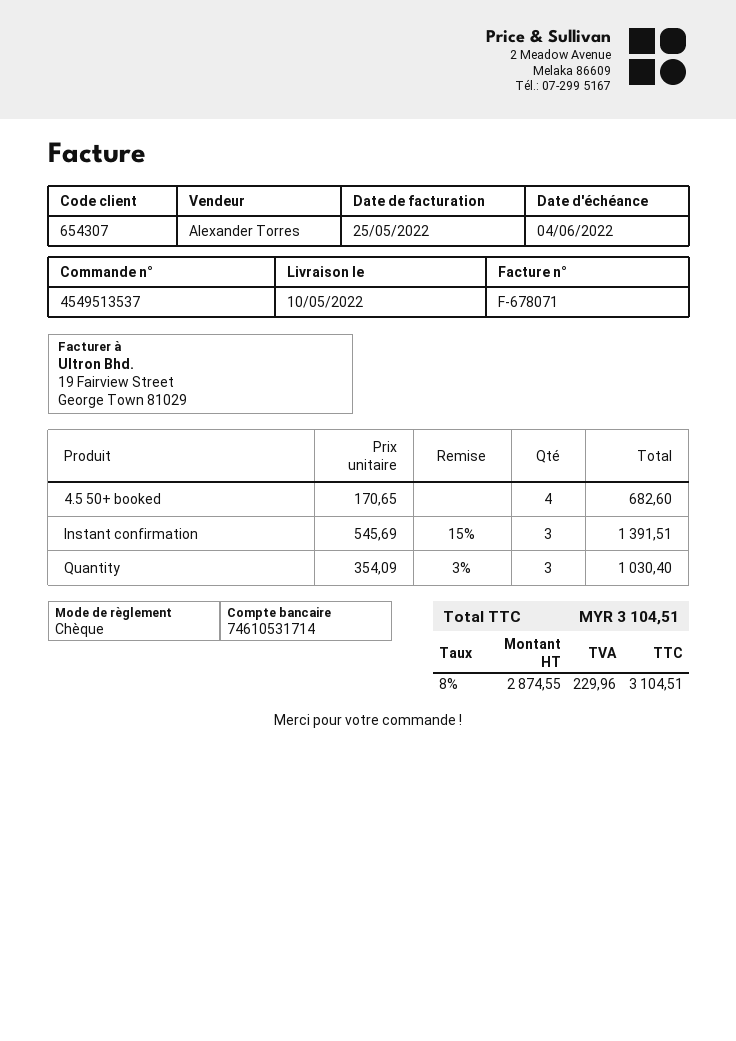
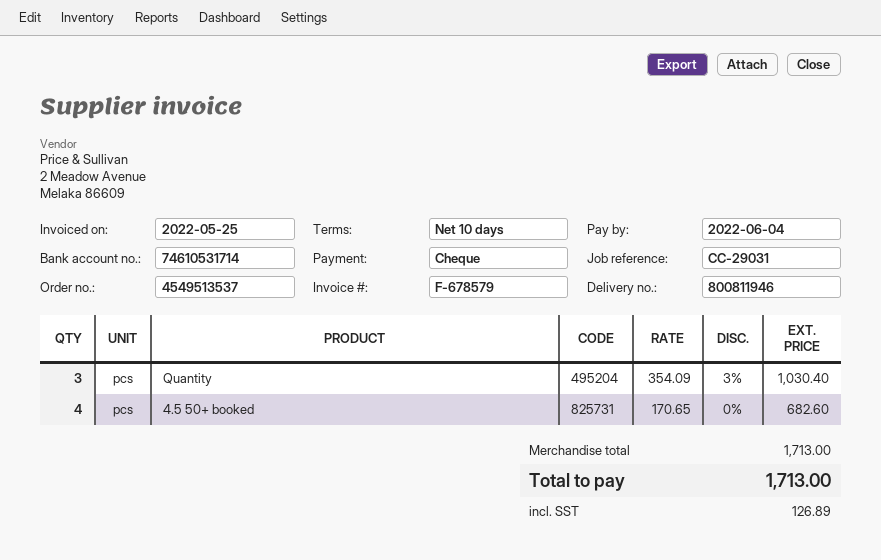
invoice number: F-678071 -> F-678579
Instant confirmation: 3 x 545.69 - 15% = 1391.51 -> none
tax: 229.96 -> 126.89
total: 3104.51 -> 1713.00

